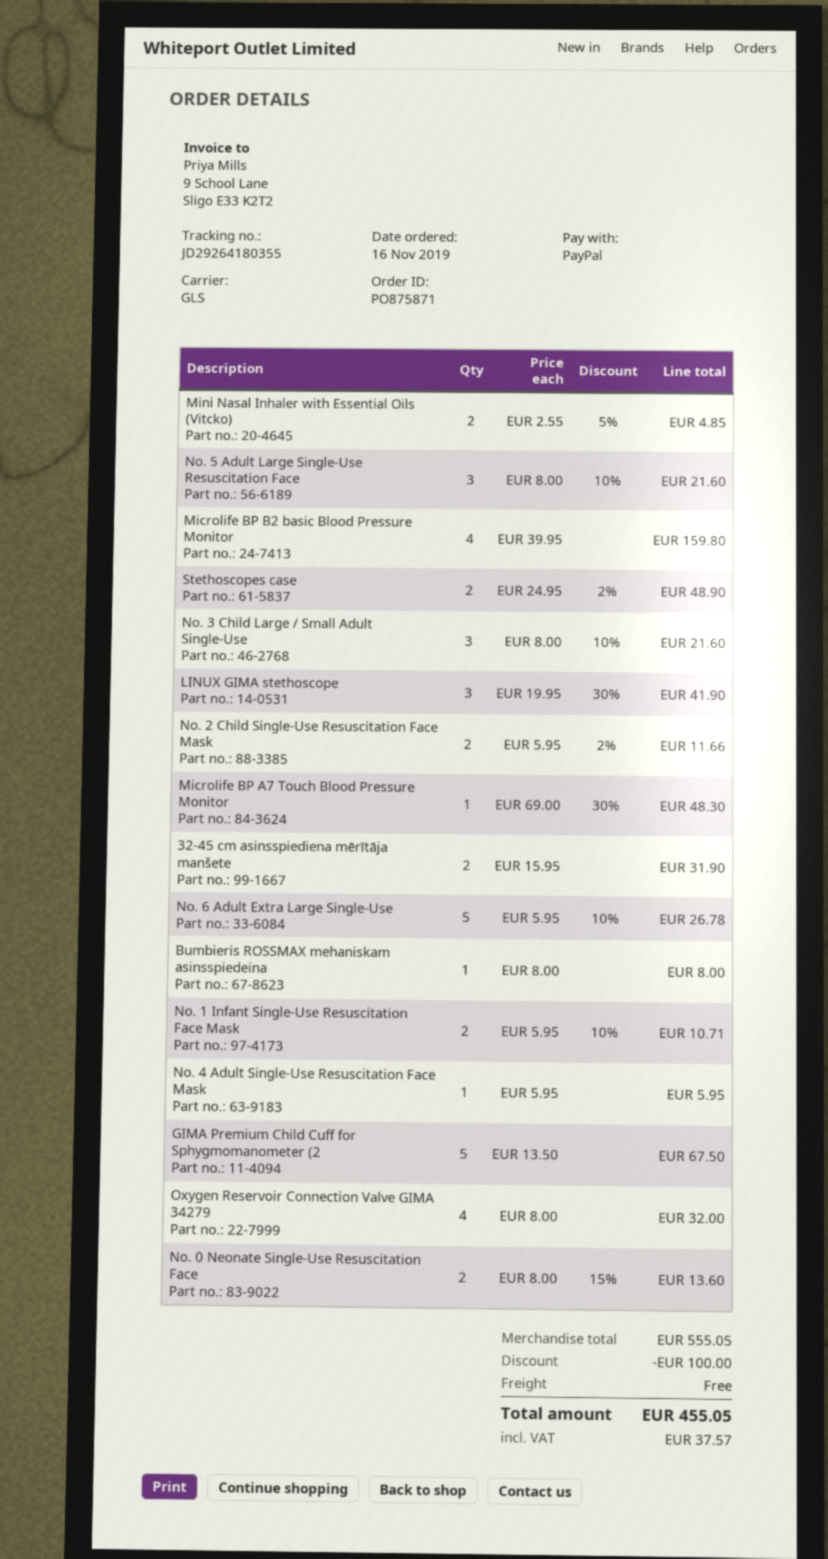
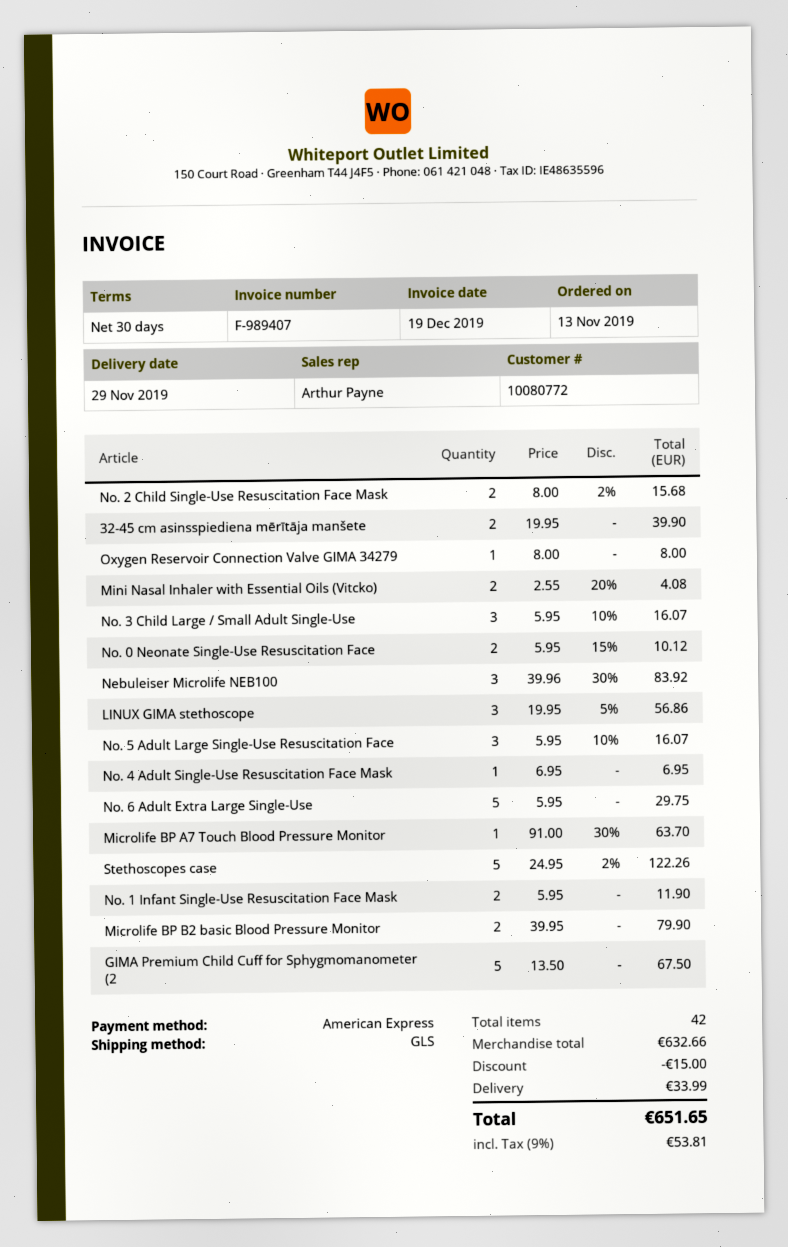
order date: 2019-11-16 -> 2019-11-13
payment method: PayPal -> American Express
Mini Nasal Inhaler with Essential Oils (Vitcko): 2 x 2.55 - 5% = 4.85 -> 2 x 2.55 - 20% = 4.08
No. 5 Adult Large Single-Use Resuscitation Face: 3 x 8.00 - 10% = 21.60 -> 3 x 5.95 - 10% = 16.07
Microlife BP B2 basic Blood Pressure Monitor: 4 x 39.95 = 159.80 -> 2 x 39.95 = 79.90
Stethoscopes case: 2 x 24.95 - 2% = 48.90 -> 5 x 24.95 - 2% = 122.26
No. 3 Child Large / Small Adult Single-Use: 3 x 8.00 - 10% = 21.60 -> 3 x 5.95 - 10% = 16.07
LINUX GIMA stethoscope: 3 x 19.95 - 30% = 41.90 -> 3 x 19.95 - 5% = 56.86
No. 2 Child Single-Use Resuscitation Face Mask: 2 x 5.95 - 2% = 11.66 -> 2 x 8.00 - 2% = 15.68
Microlife BP A7 Touch Blood Pressure Monitor: 1 x 69.00 - 30% = 48.30 -> 1 x 91.00 - 30% = 63.70
32-45 cm asinsspiediena mērītāja manšete: 2 x 15.95 = 31.90 -> 2 x 19.95 = 39.90
No. 6 Adult Extra Large Single-Use: 5 x 5.95 - 10% = 26.78 -> 5 x 5.95 = 29.75
Bumbieris ROSSMAX mehaniskam asinsspiedeina: 1 x 8.00 = 8.00 -> none
No. 1 Infant Single-Use Resuscitation Face Mask: 2 x 5.95 - 10% = 10.71 -> 2 x 5.95 = 11.90
No. 4 Adult Single-Use Resuscitation Face Mask: 1 x 5.95 = 5.95 -> 1 x 6.95 = 6.95
Oxygen Reservoir Connection Valve GIMA 34279: 4 x 8.00 = 32.00 -> 1 x 8.00 = 8.00
No. 0 Neonate Single-Use Resuscitation Face: 2 x 8.00 - 15% = 13.60 -> 2 x 5.95 - 15% = 10.12
Nebuleiser Microlife NEB100: none -> 3 x 39.96 - 30% = 83.92
subtotal: 555.05 -> 632.66
discount: 100.00 -> 15.00
shipping: 0.00 -> 33.99
tax: 37.57 -> 53.81
total: 455.05 -> 651.65

